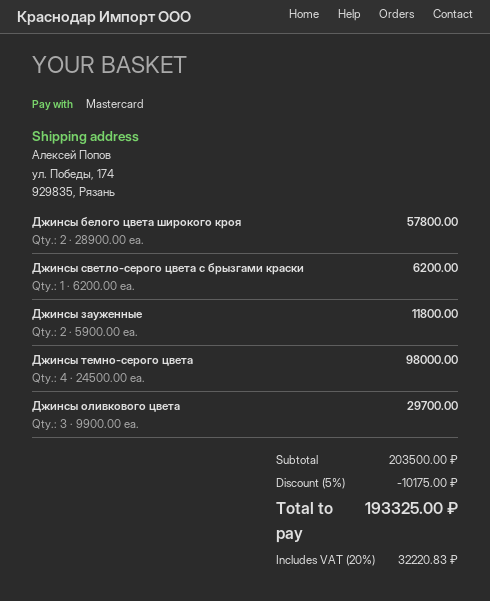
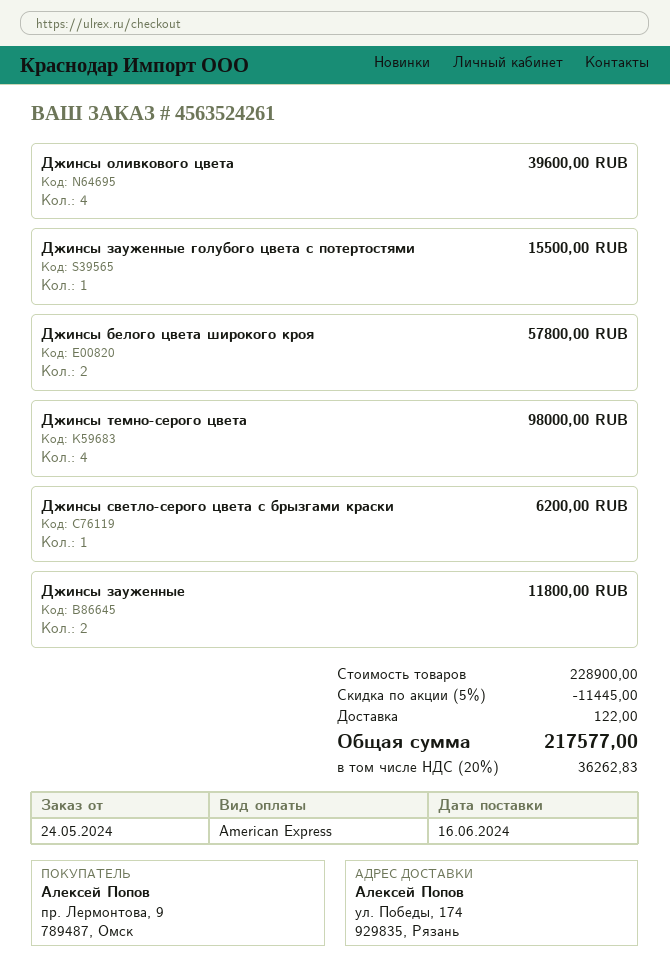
payment method: Mastercard -> American Express
Джинсы оливкового цвета: 3 for 29700.00 -> 4 for 39600.00
Джинсы зауженные голубого цвета с потертостями: none -> 1 for 15500.00
subtotal: 203500.00 -> 228900.00
discount: 5% = 10175.00 -> 5% = 11445.00
shipping: none -> 122.00
tax: 20% = 32220.83 -> 20% = 36262.83
total: 193325.00 -> 217577.00

